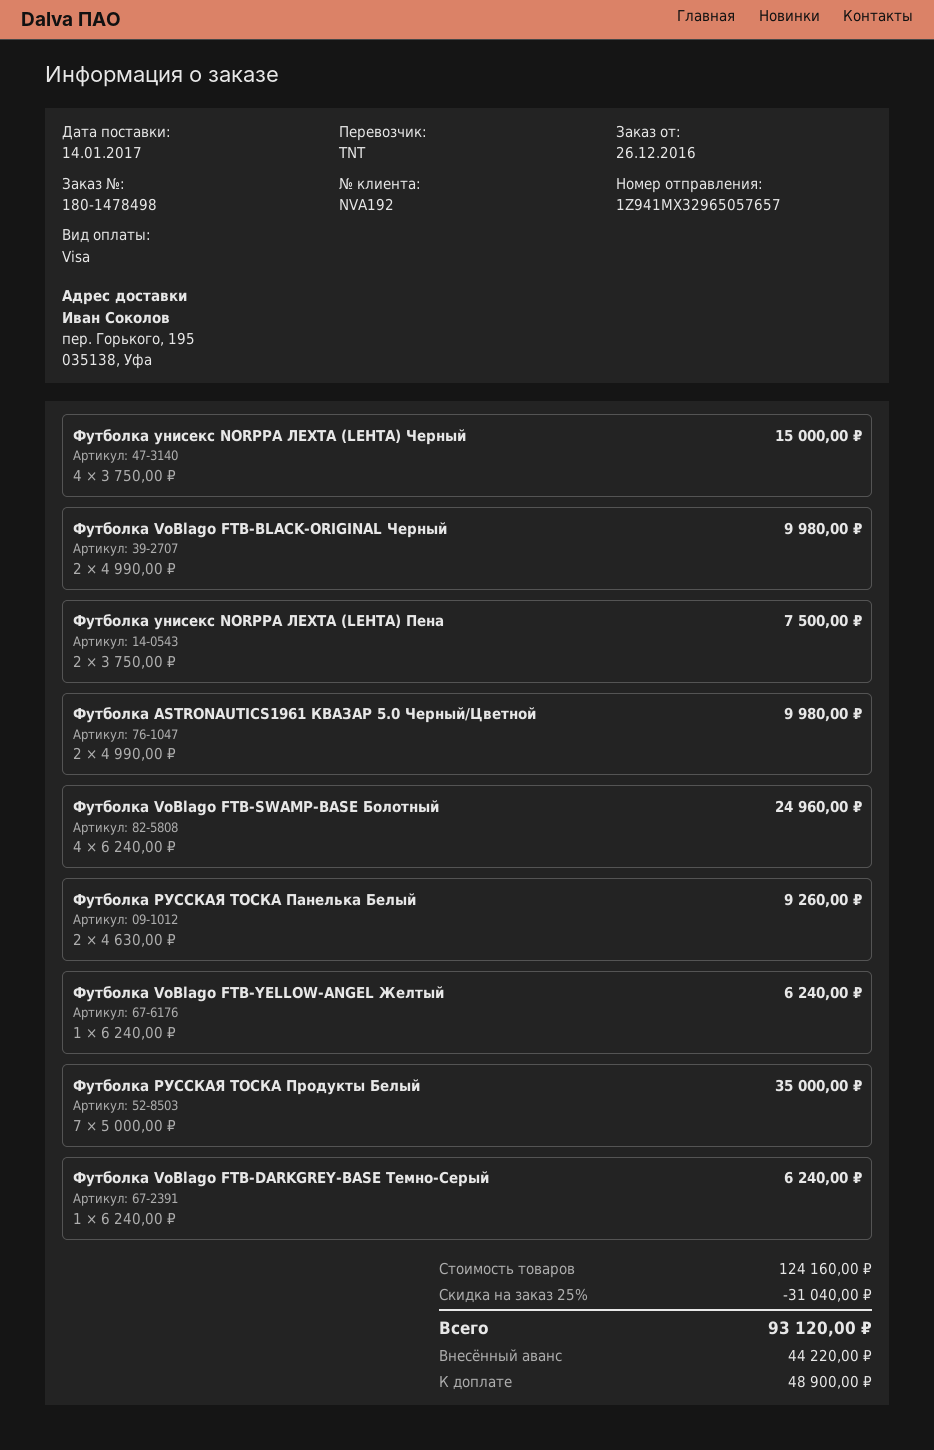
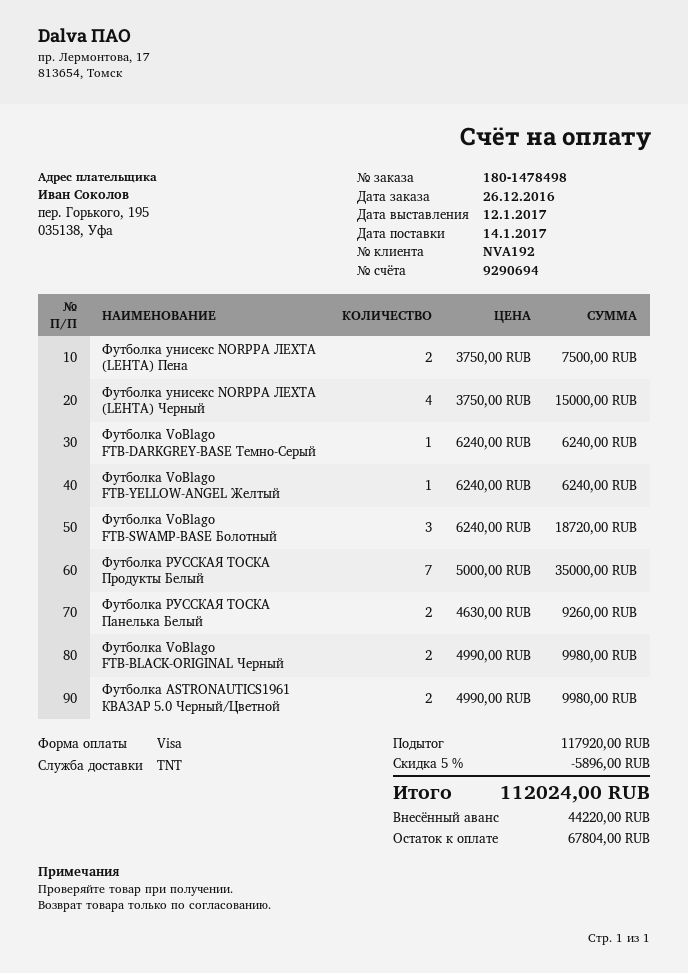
Футболка VoBlago FTB-SWAMP-BASE Болотный: 4 x 6240.00 = 24960.00 -> 3 x 6240.00 = 18720.00
subtotal: 124160.00 -> 117920.00
discount: 25% = 31040.00 -> 5% = 5896.00
total: 93120.00 -> 112024.00
balance: 48900.00 -> 67804.00

